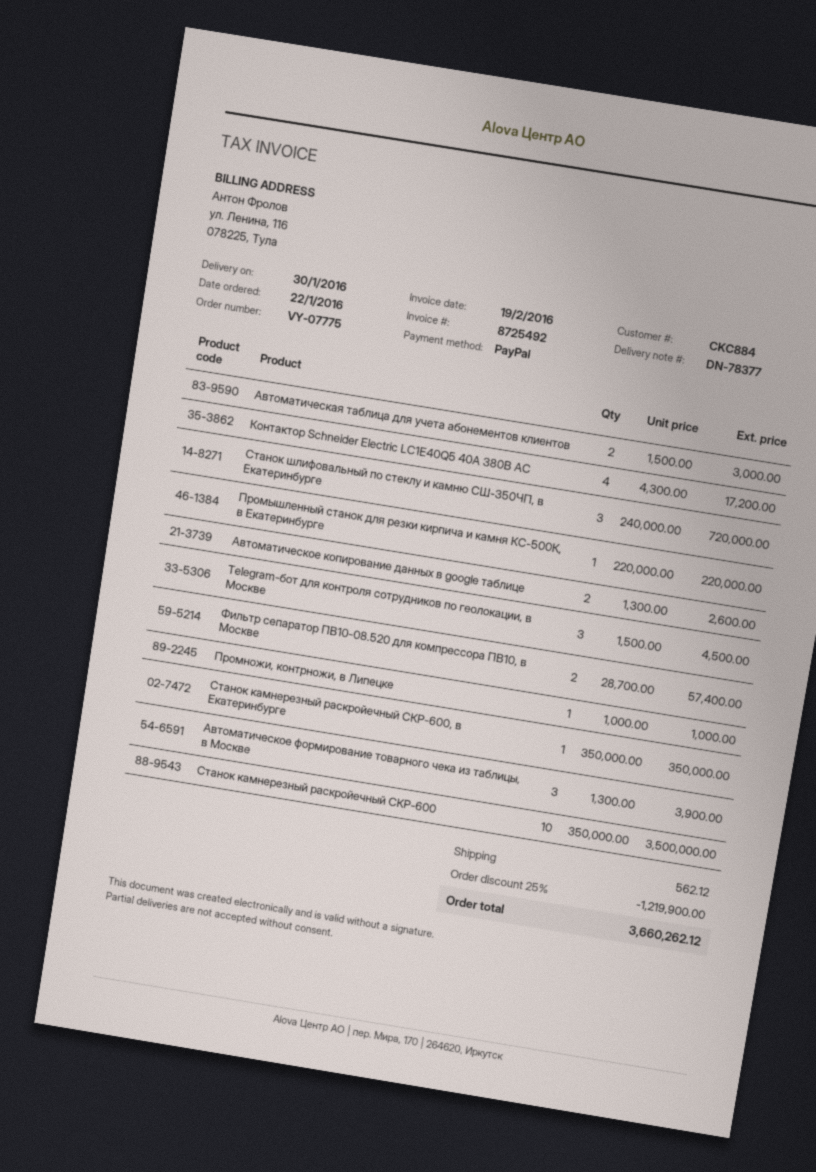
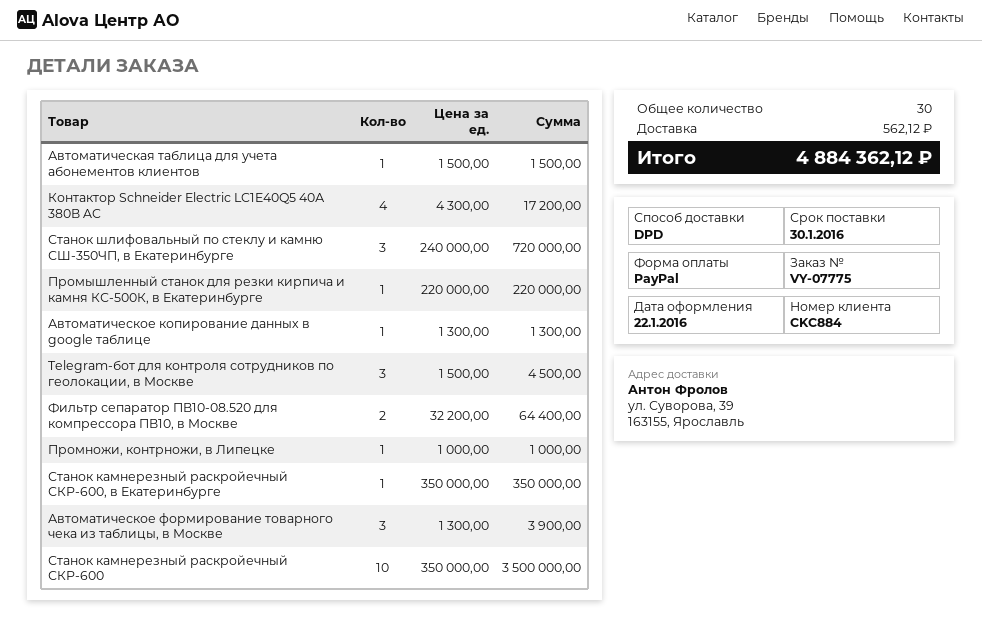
Автоматическая таблица для учета абонементов клиентов: 2 x 1500.00 = 3000.00 -> 1 x 1500.00 = 1500.00
Автоматическое копирование данных в google таблице: 2 x 1300.00 = 2600.00 -> 1 x 1300.00 = 1300.00
Фильтр сепаратор ПВ10-08.520 для компрессора ПВ10, в Москве: 2 x 28700.00 = 57400.00 -> 2 x 32200.00 = 64400.00
discount: 25% = 1219900.00 -> none
total: 3660262.12 -> 4884362.12

